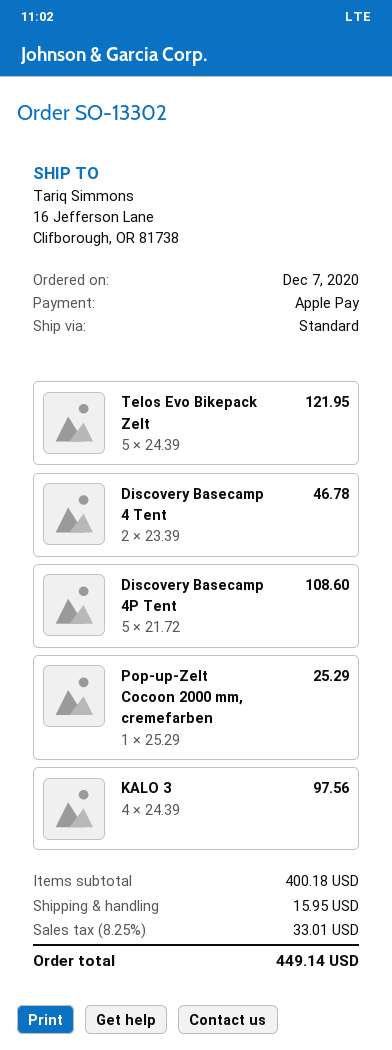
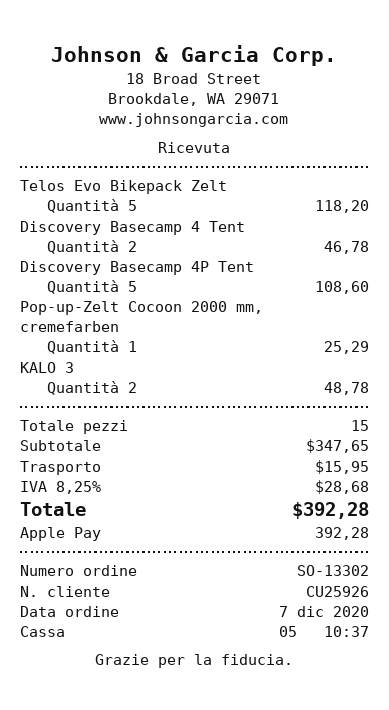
Telos Evo Bikepack Zelt: 5 for 121.95 -> 5 for 118.20
KALO 3: 4 for 97.56 -> 2 for 48.78
subtotal: 400.18 -> 347.65
tax: 8.25% = 33.01 -> 8.25% = 28.68
total: 449.14 -> 392.28

